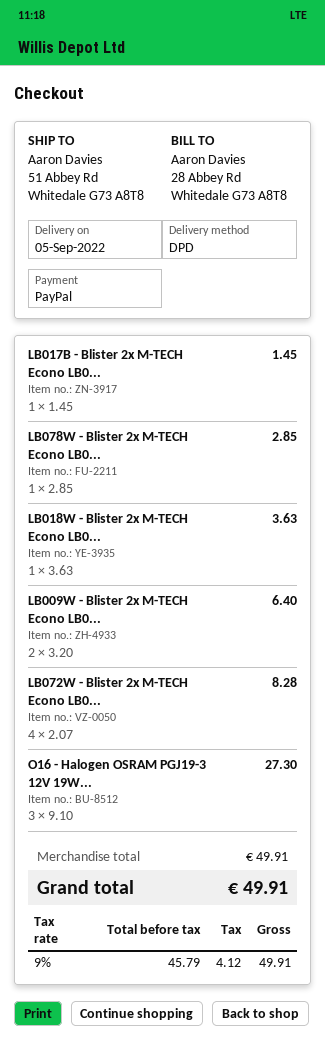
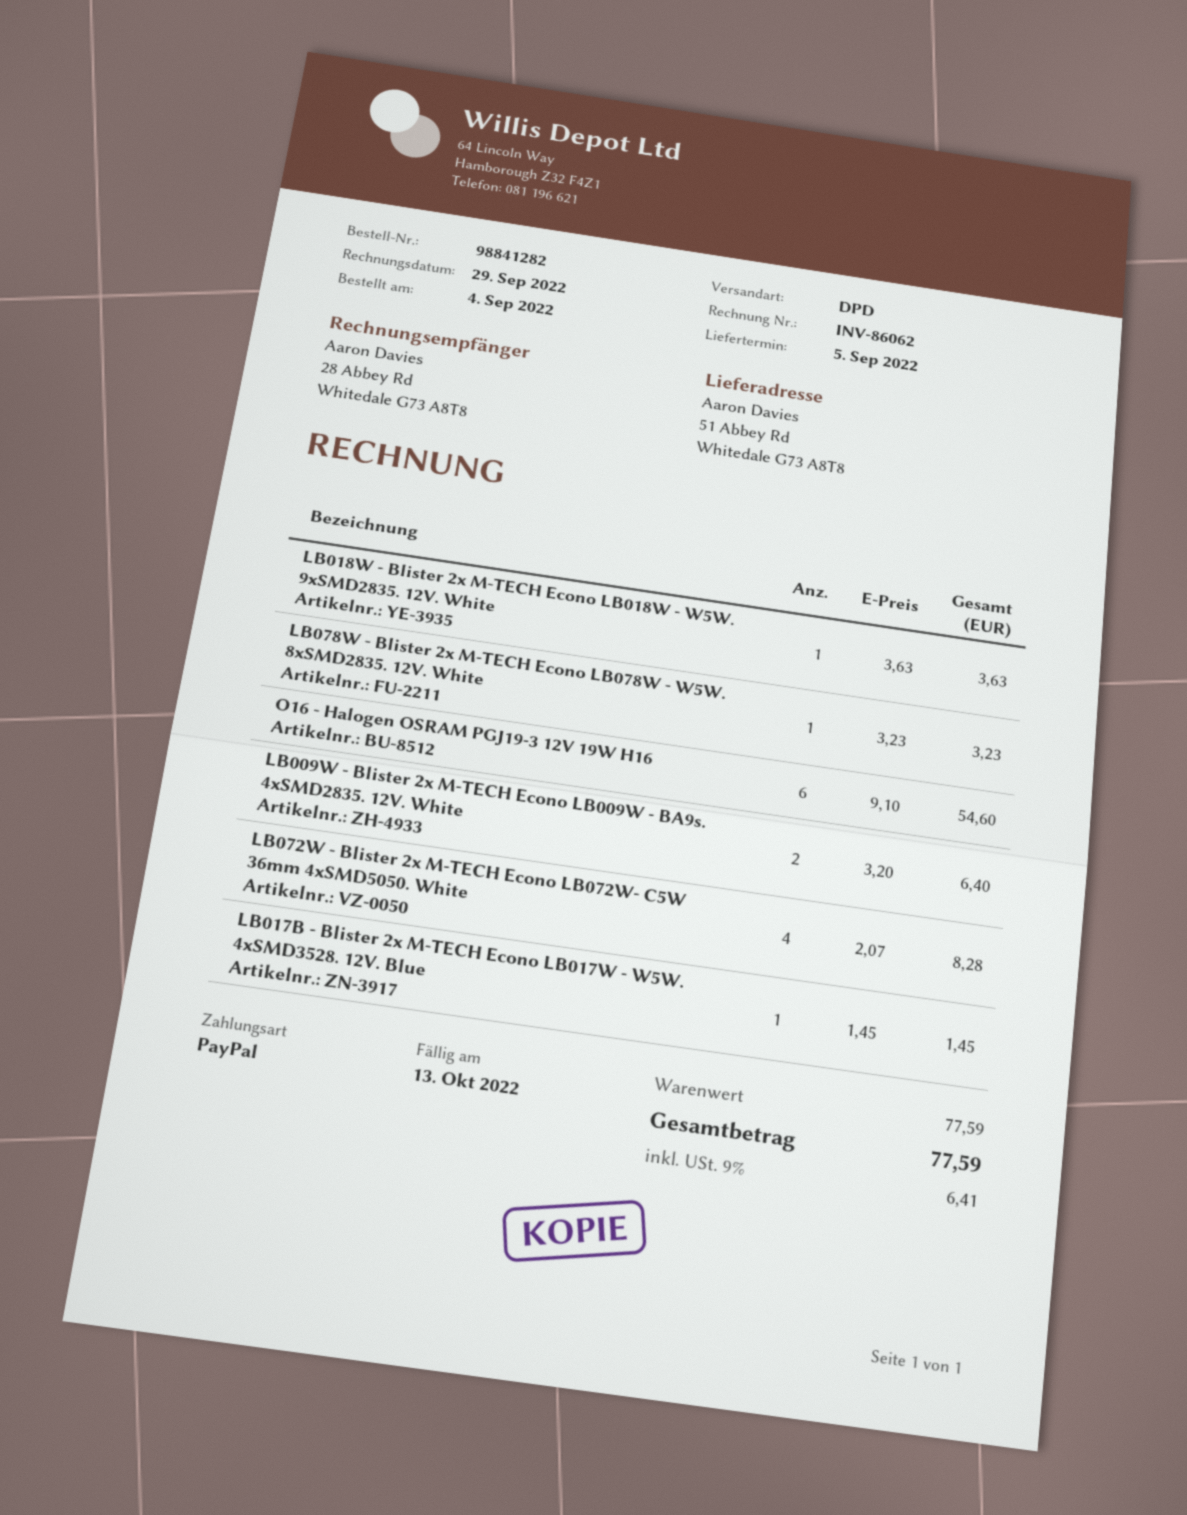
LB078W - Blister 2x M-TECH Econo LB0...: 1 x 2.85 = 2.85 -> 1 x 3.23 = 3.23
O16 - Halogen OSRAM PGJ19-3 12V 19W...: 3 x 9.10 = 27.30 -> 6 x 9.10 = 54.60
subtotal: 49.91 -> 77.59
tax: 9% = 4.12 -> 9% = 6.41
total: 49.91 -> 77.59

